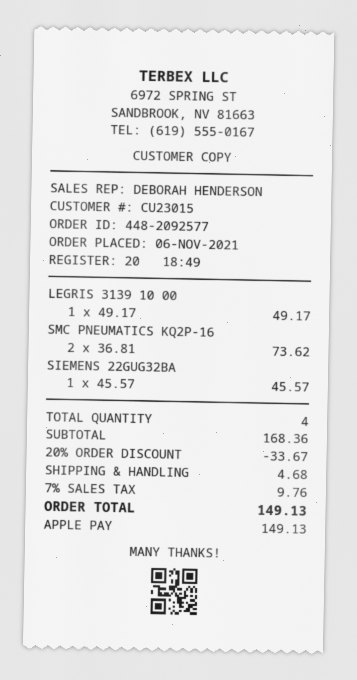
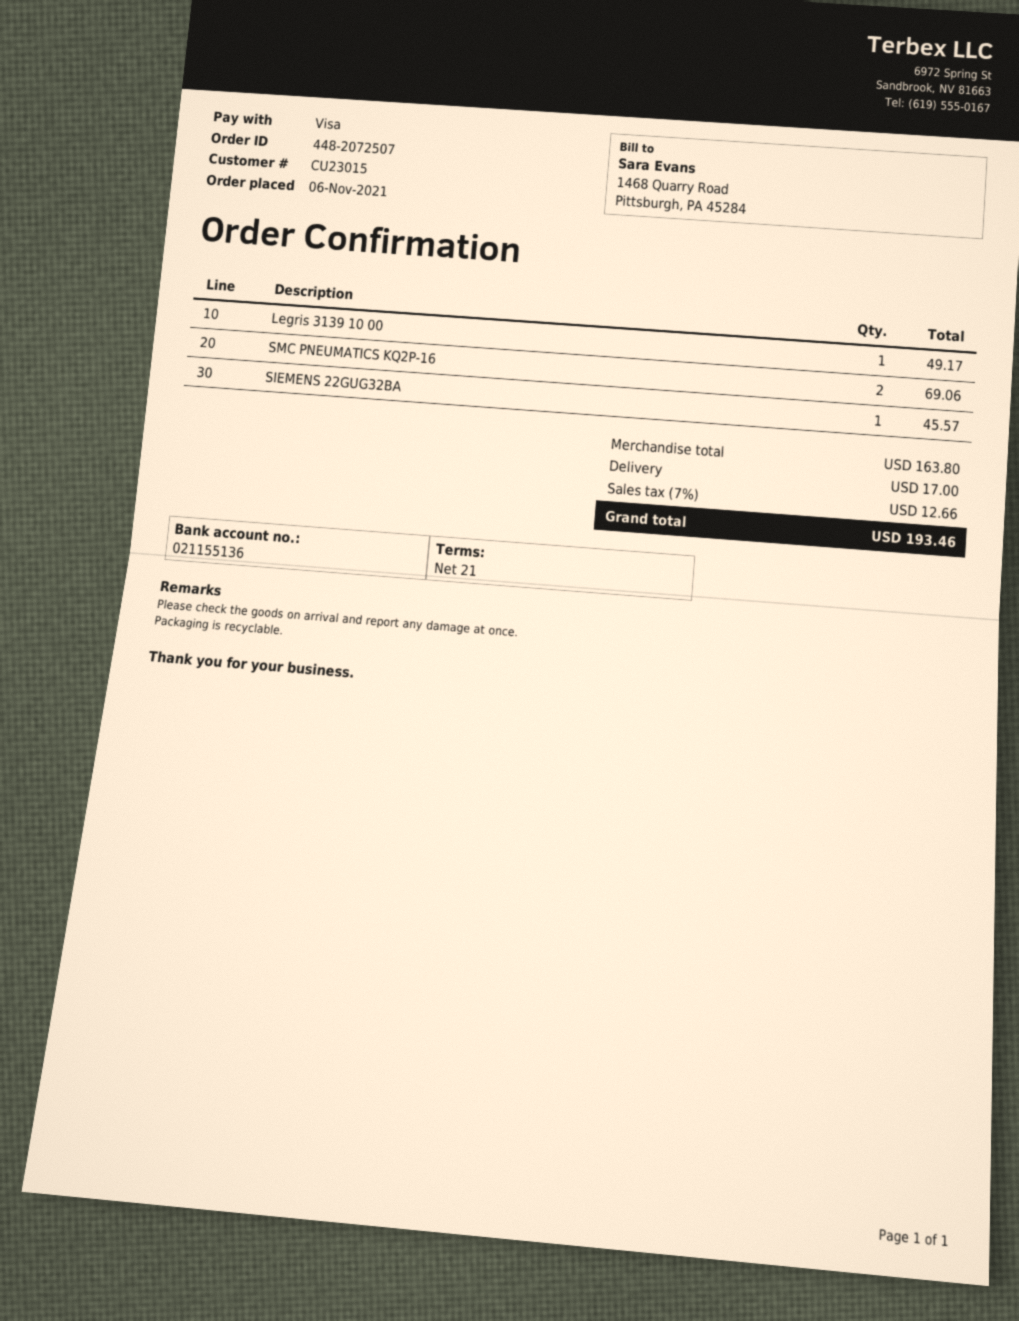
order number: 448-2092577 -> 448-2072507
payment method: Apple Pay -> Visa
SMC PNEUMATICS KQ2P-16: 2 for 73.62 -> 2 for 69.06
subtotal: 168.36 -> 163.80
discount: 20% = 33.67 -> none
shipping: 4.68 -> 17.00
tax: 7% = 9.76 -> 7% = 12.66
total: 149.13 -> 193.46

